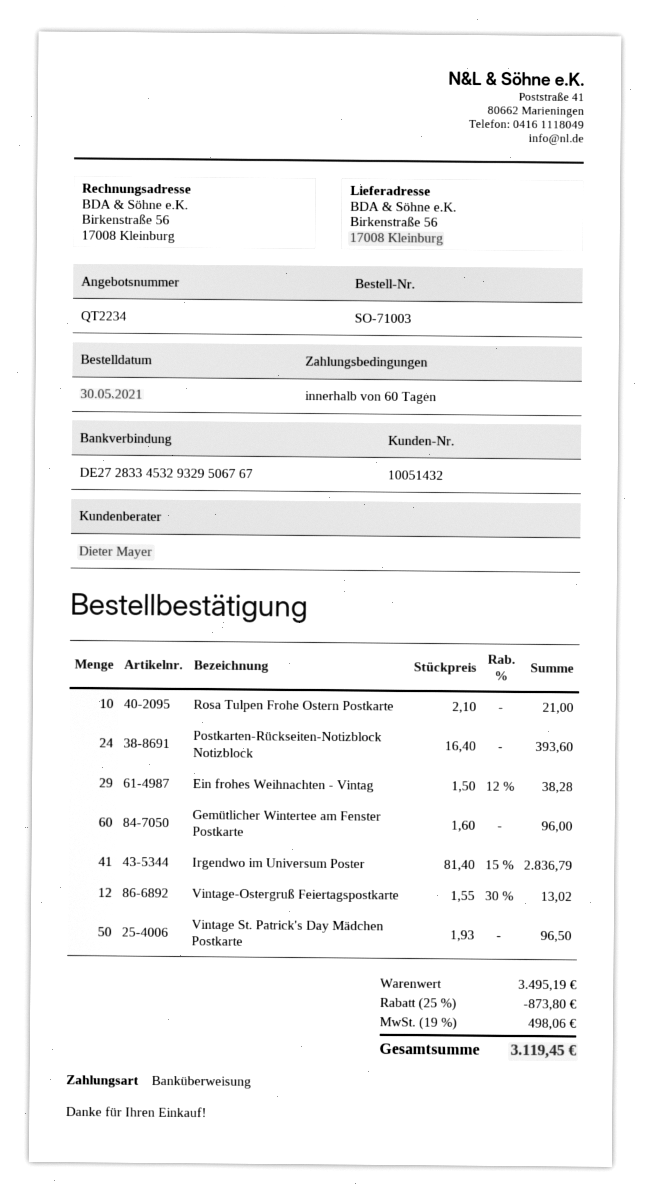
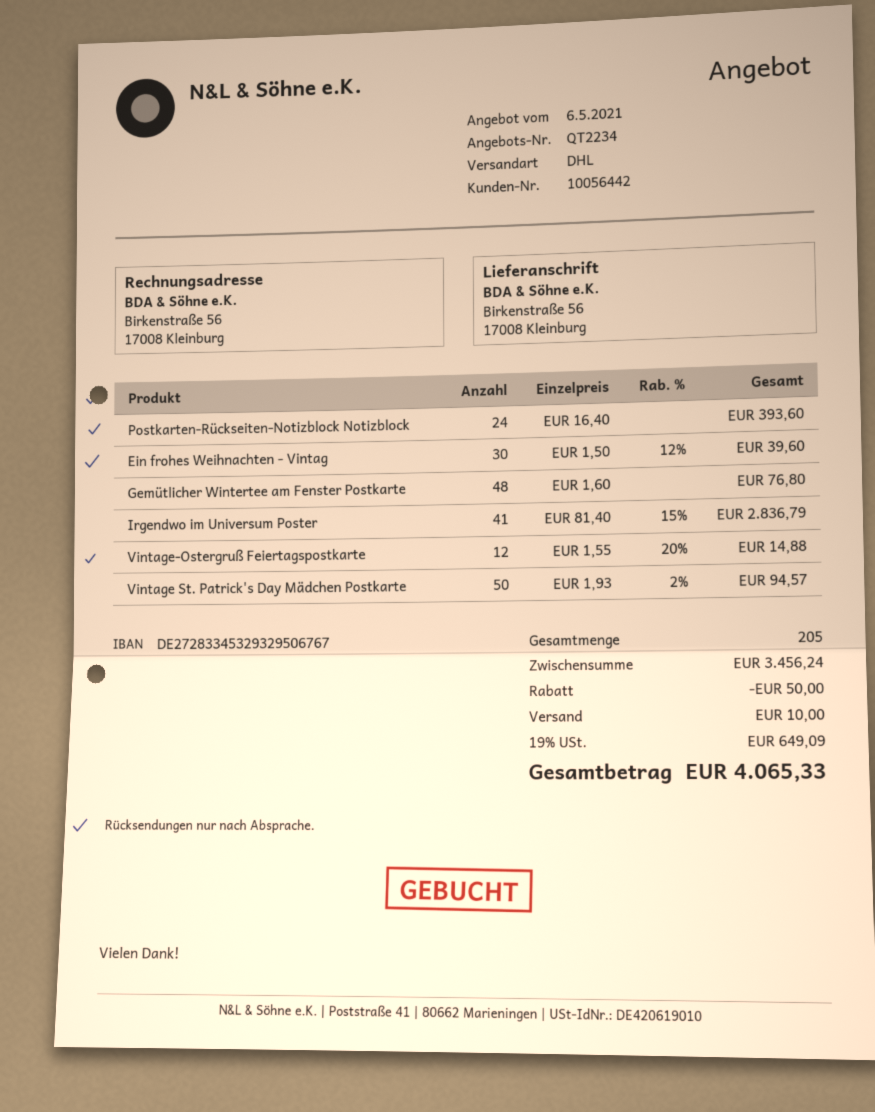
customer number: 10051432 -> 10056442
Rosa Tulpen Frohe Ostern Postkarte: 10 x 2.10 = 21.00 -> none
Ein frohes Weihnachten - Vintag: 29 x 1.50 - 12% = 38.28 -> 30 x 1.50 - 12% = 39.60
Gemütlicher Wintertee am Fenster Postkarte: 60 x 1.60 = 96.00 -> 48 x 1.60 = 76.80
Vintage-Ostergruß Feiertagspostkarte: 12 x 1.55 - 30% = 13.02 -> 12 x 1.55 - 20% = 14.88
Vintage St. Patrick's Day Mädchen Postkarte: 50 x 1.93 = 96.50 -> 50 x 1.93 - 2% = 94.57
subtotal: 3495.19 -> 3456.24
discount: 873.80 -> 50.00
shipping: none -> 10.00
tax: 19% = 498.06 -> 19% = 649.09
total: 3119.45 -> 4065.33

